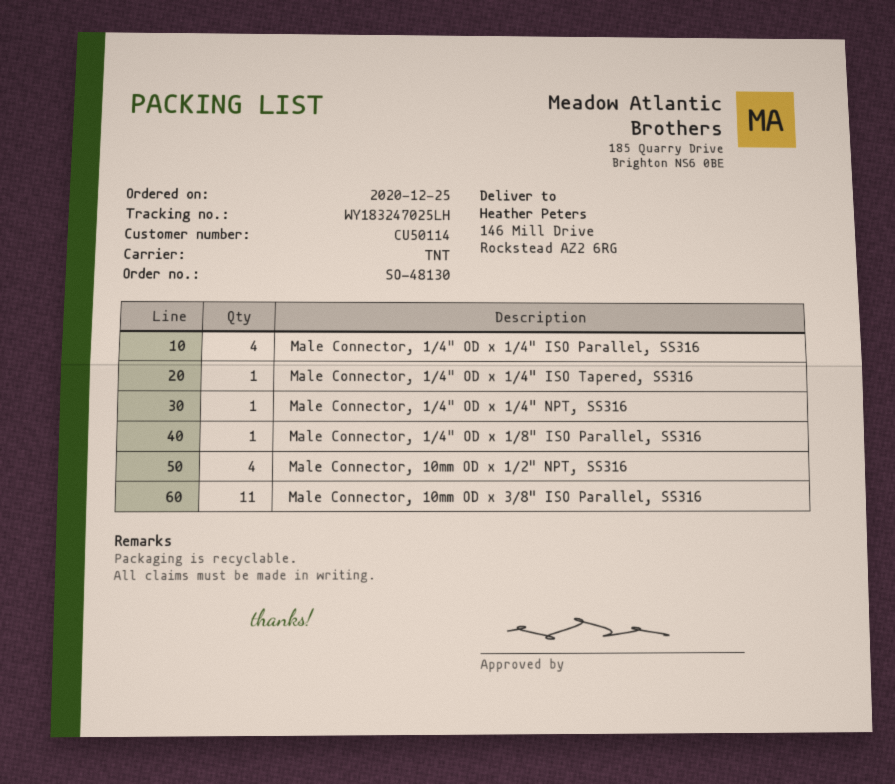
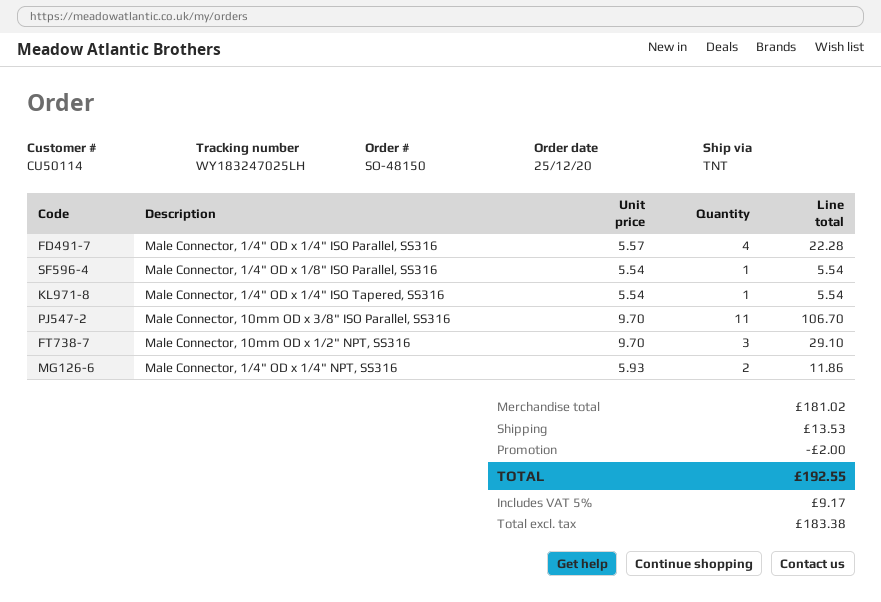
order number: SO-48130 -> SO-48150
Male Connector, 1/4" OD x 1/4" NPT, SS316: 1 -> 2
Male Connector, 10mm OD x 1/2" NPT, SS316: 4 -> 3

